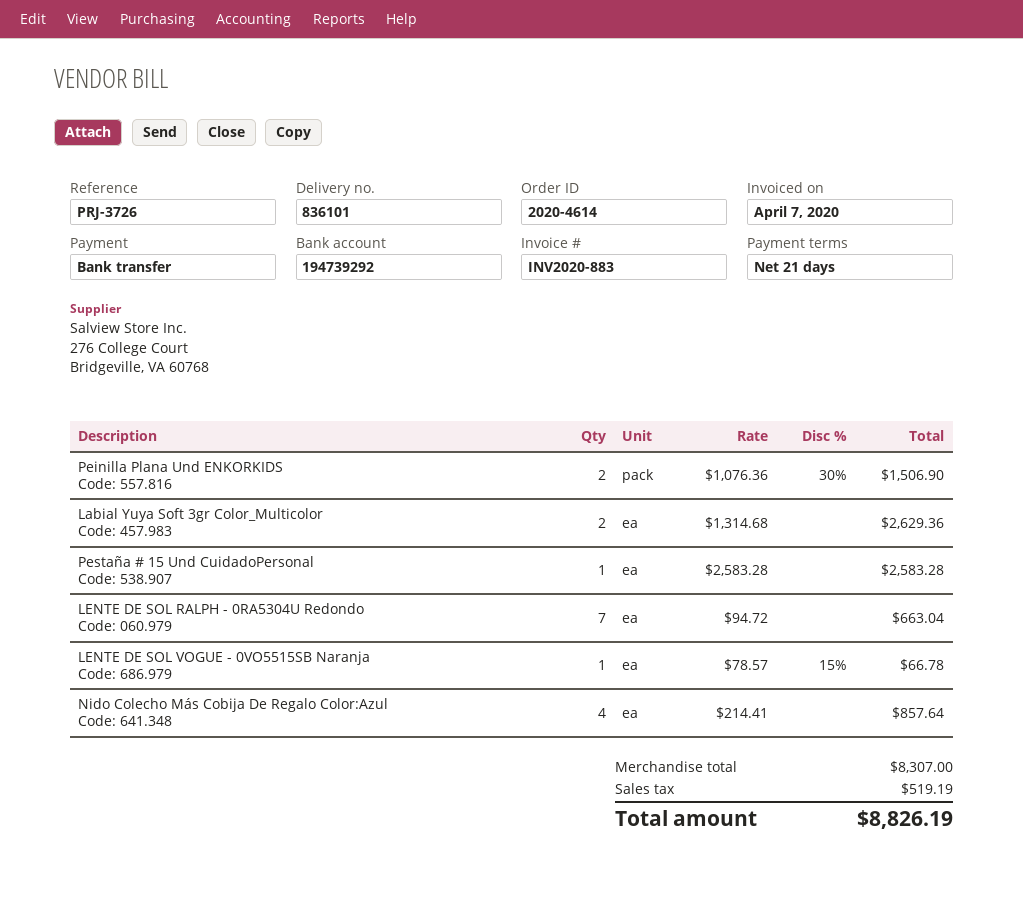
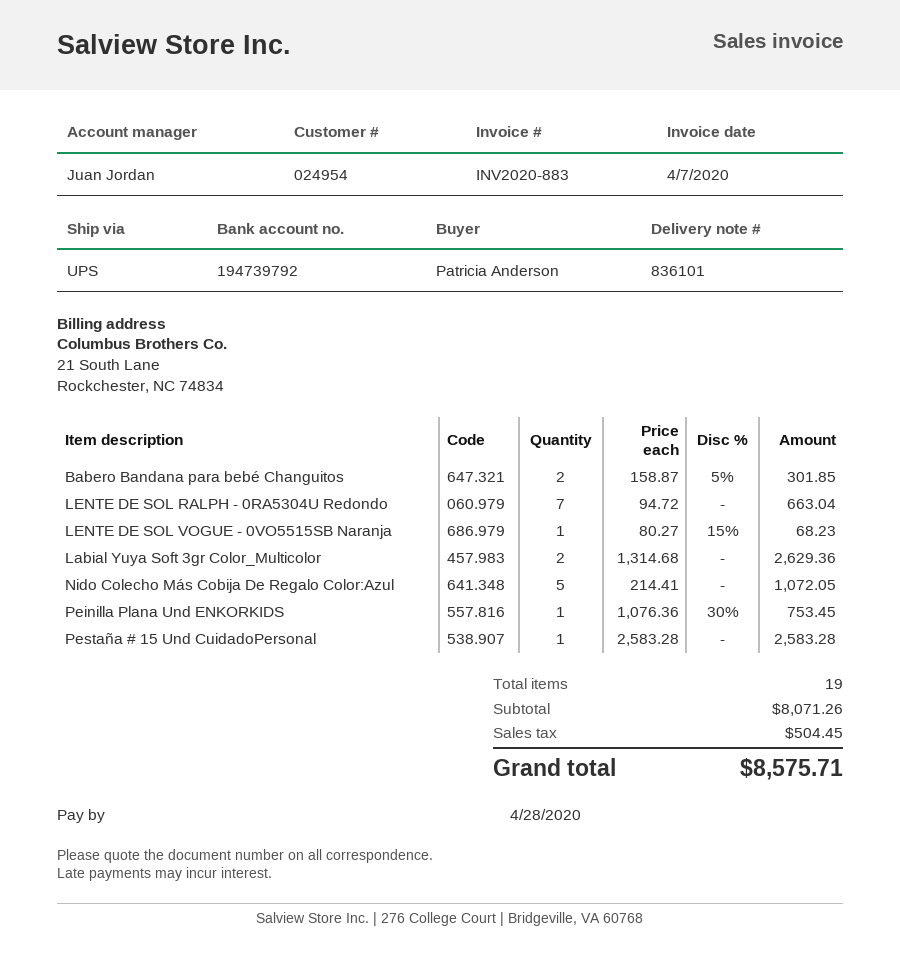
bank account: 194739292 -> 194739792
Peinilla Plana Und ENKORKIDS: 2 x 1076.36 - 30% = 1506.90 -> 1 x 1076.36 - 30% = 753.45
LENTE DE SOL VOGUE - 0VO5515SB Naranja: 1 x 78.57 - 15% = 66.78 -> 1 x 80.27 - 15% = 68.23
Nido Colecho Más Cobija De Regalo Color:Azul: 4 x 214.41 = 857.64 -> 5 x 214.41 = 1072.05
Babero Bandana para bebé Changuitos: none -> 2 x 158.87 - 5% = 301.85
subtotal: 8307.00 -> 8071.26
tax: 519.19 -> 504.45
total: 8826.19 -> 8575.71

